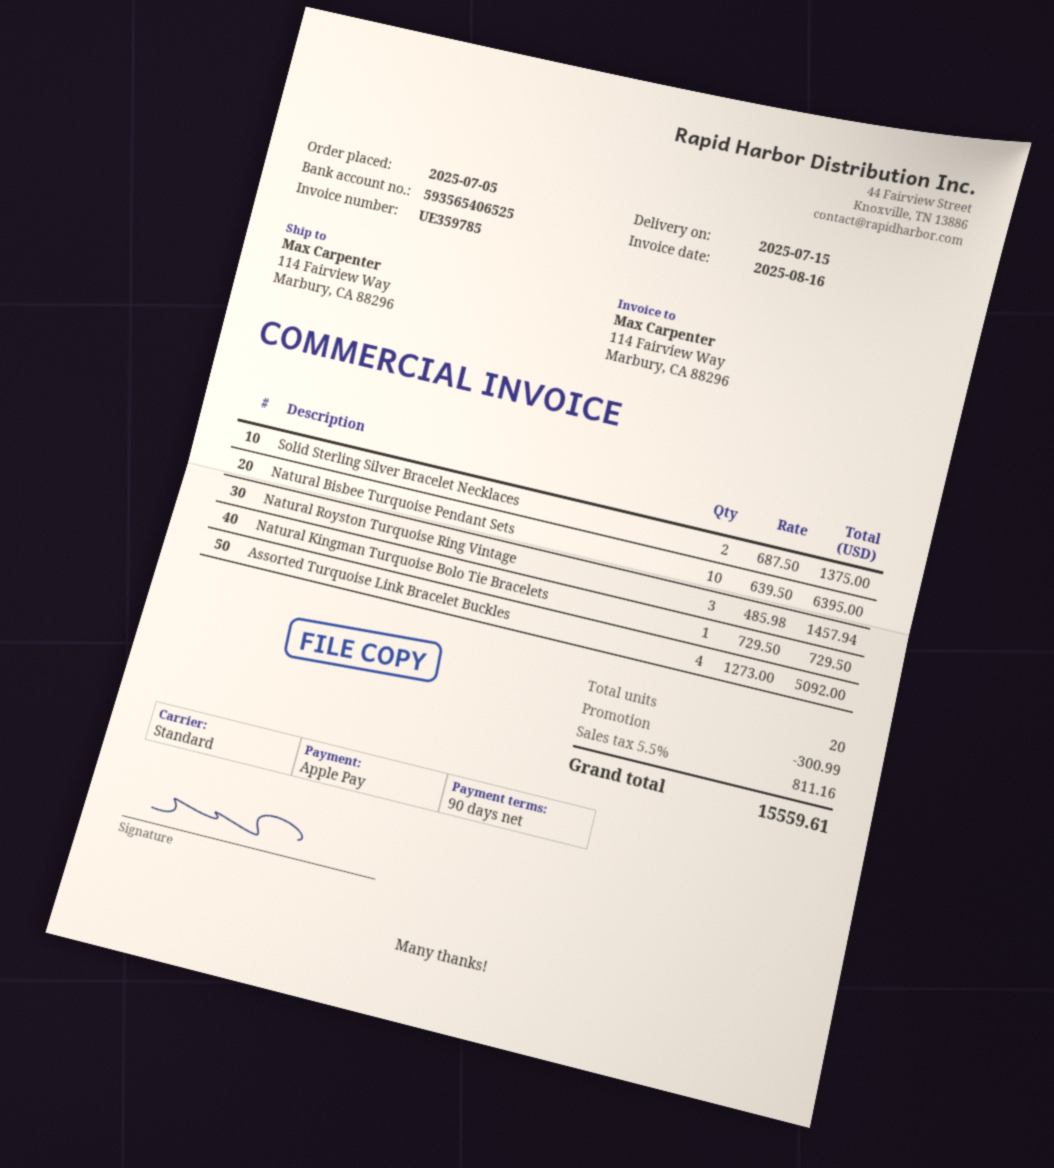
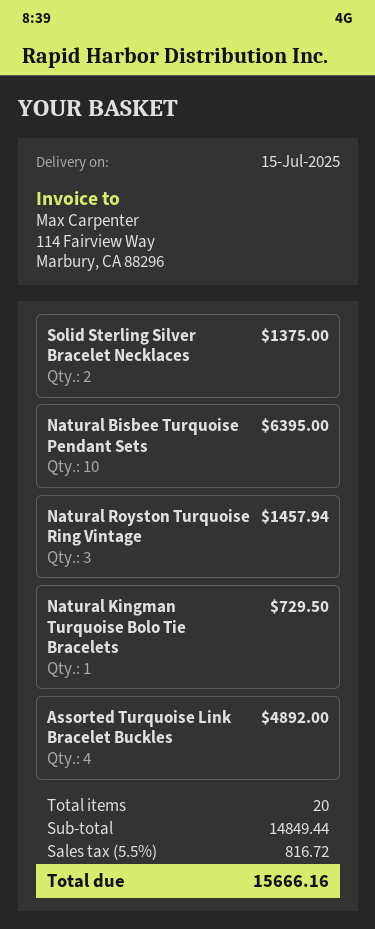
Assorted Turquoise Link Bracelet Buckles: 4 for 5092.00 -> 4 for 4892.00
discount: 300.99 -> none
tax: 5.5% = 811.16 -> 5.5% = 816.72
total: 15559.61 -> 15666.16

